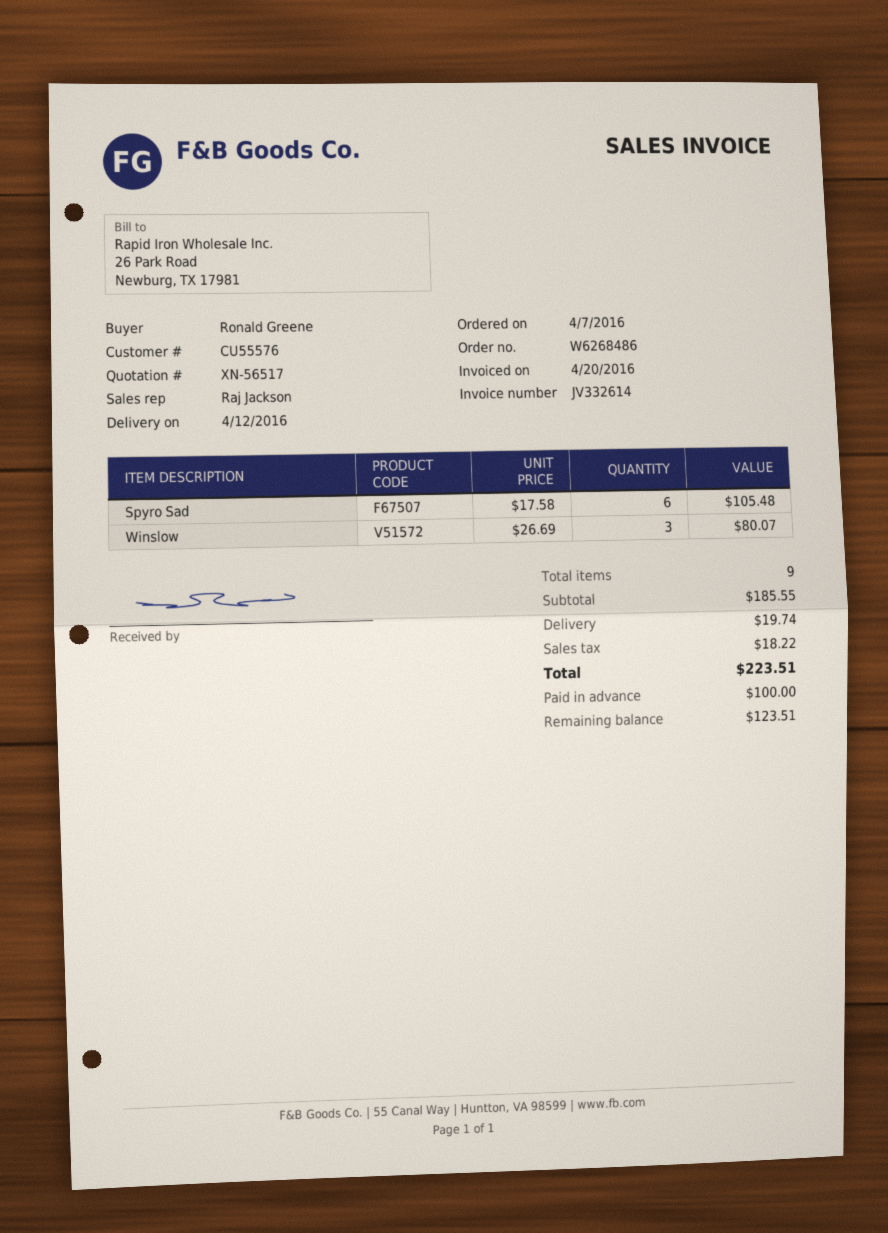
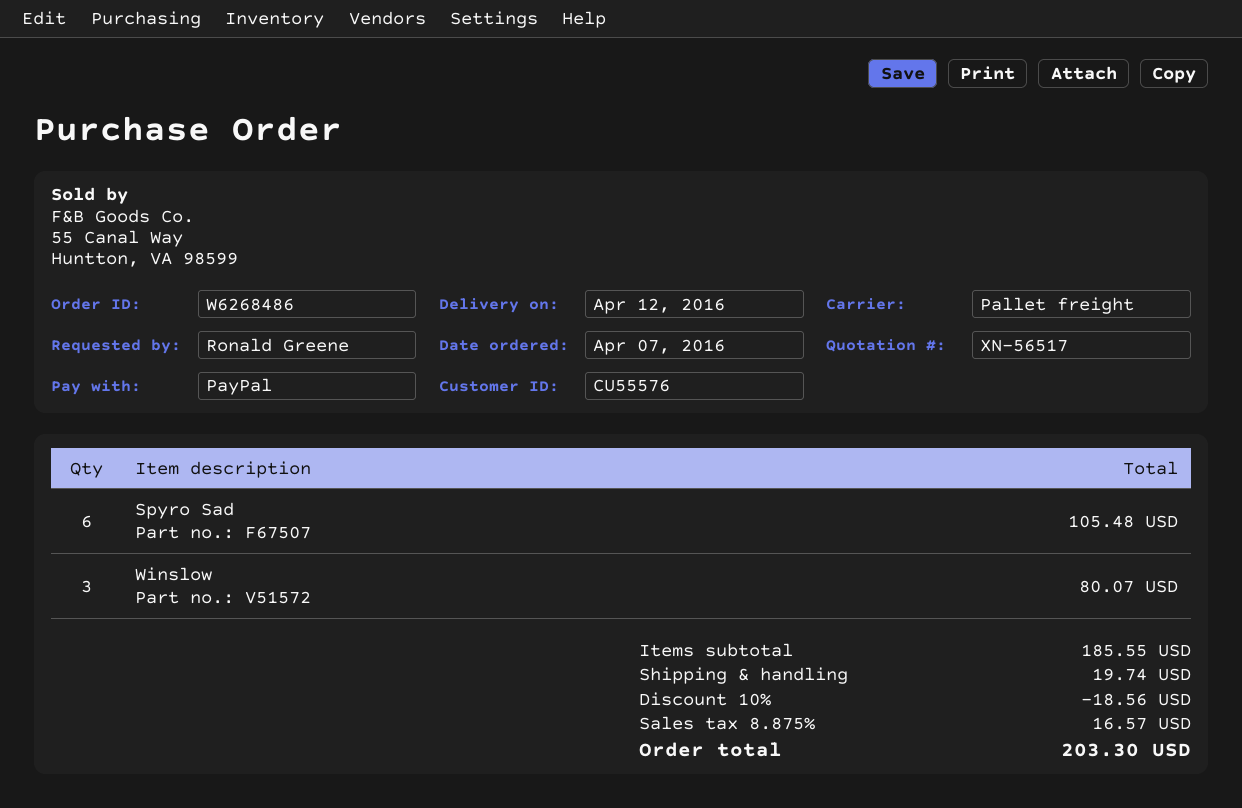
discount: none -> 10% = 18.56
tax: 18.22 -> 16.57
total: 223.51 -> 203.30

